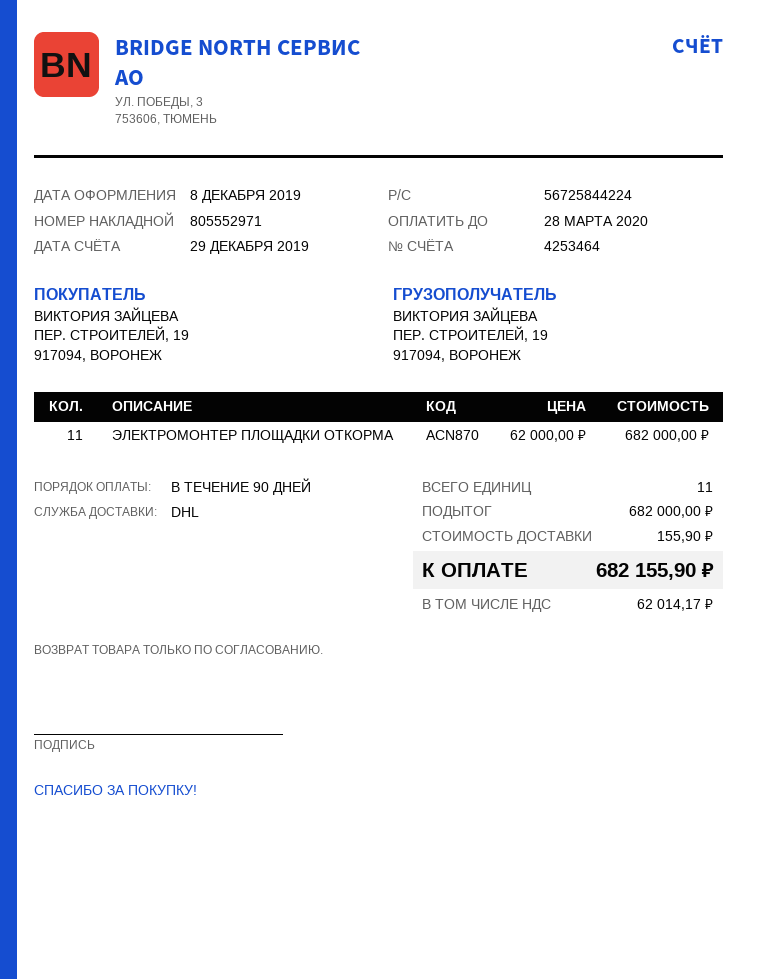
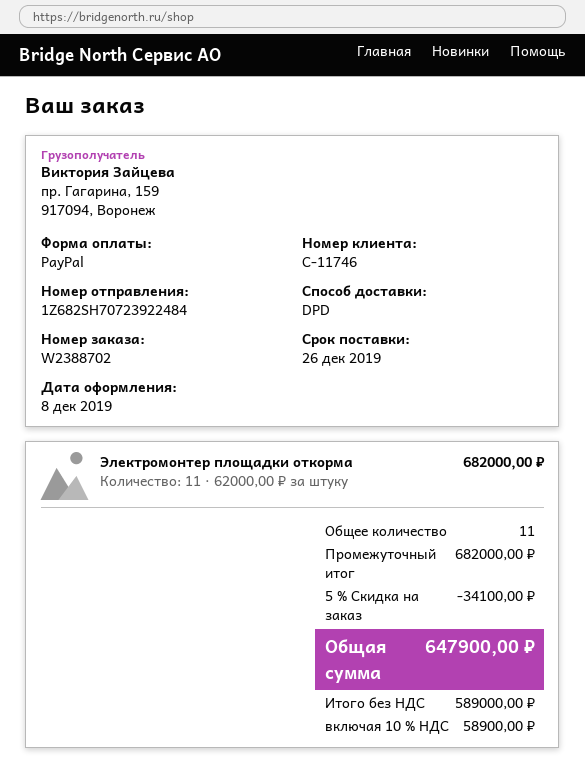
shipping method: DHL -> DPD
ship to: ПЕР. СТРОИТЕЛЕЙ, 19, 917094, ВОРОНЕЖ -> пр. Гагарина, 159, 917094, Воронеж
discount: none -> 5% = 34100.00
shipping: 155.90 -> none
tax: 62014.17 -> 58900.00
total: 682155.90 -> 647900.00

